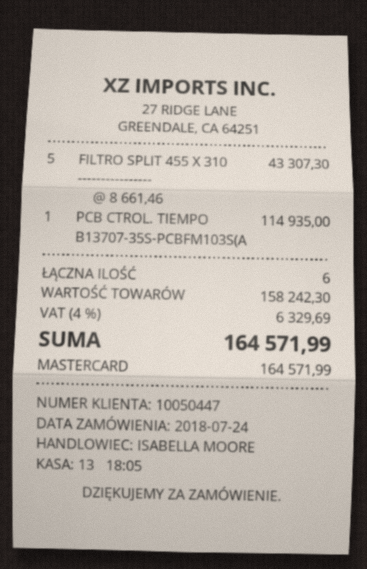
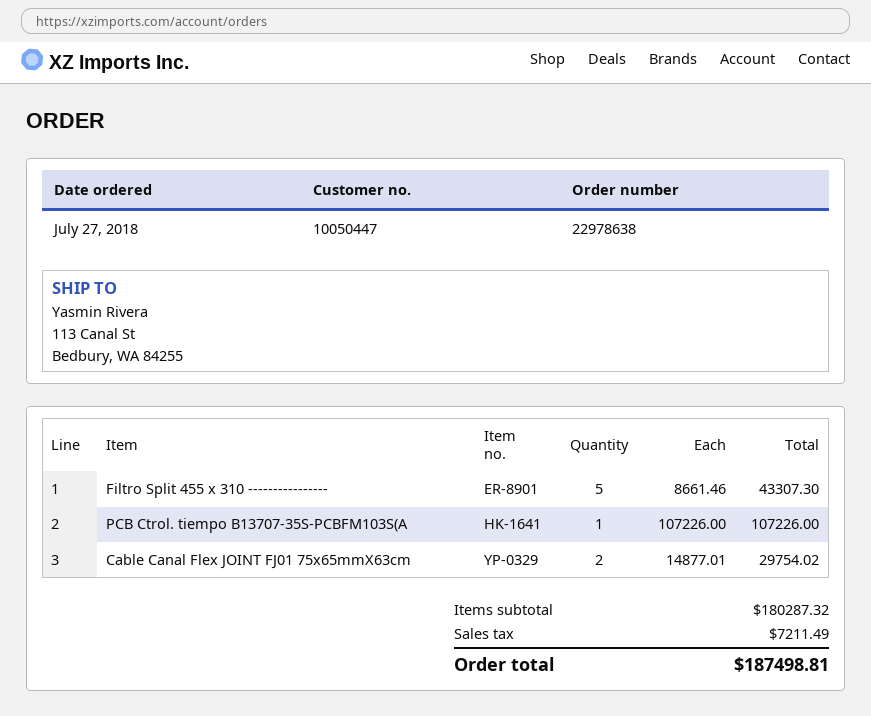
order date: 2018-07-24 -> 2018-07-27
PCB CTROL. TIEMPO B13707-35S-PCBFM103S(A: 1 x 114935.00 = 114935.00 -> 1 x 107226.00 = 107226.00
Cable Canal Flex JOINT FJ01 75x65mmX63cm: none -> 2 x 14877.01 = 29754.02
subtotal: 158242.30 -> 180287.32
tax: 6329.69 -> 7211.49
total: 164571.99 -> 187498.81

